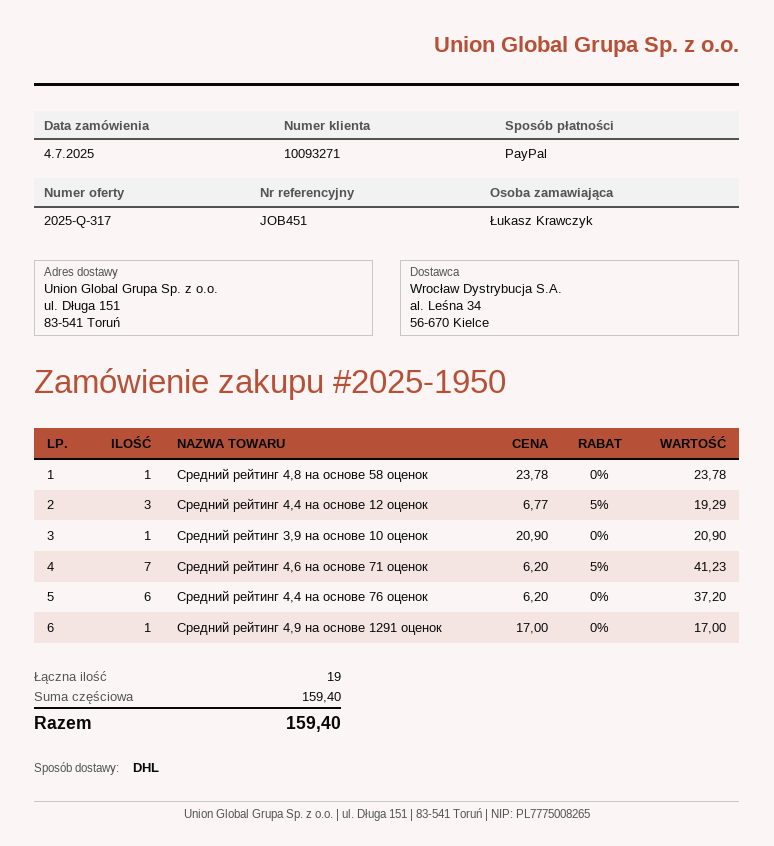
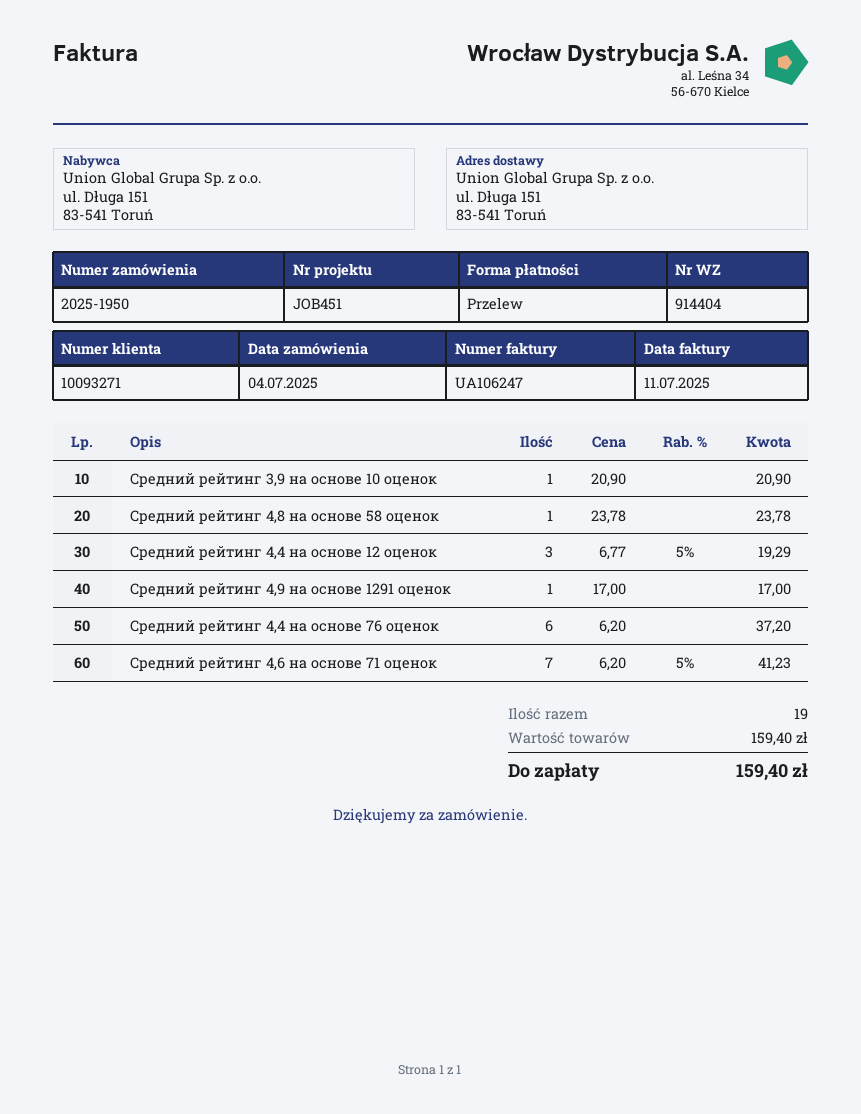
payment method: PayPal -> bank transfer

